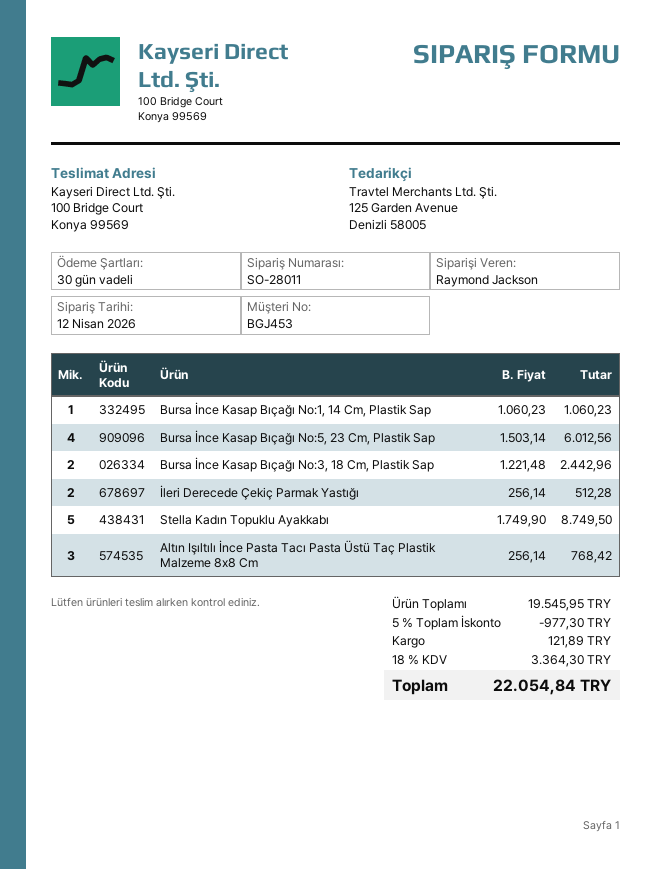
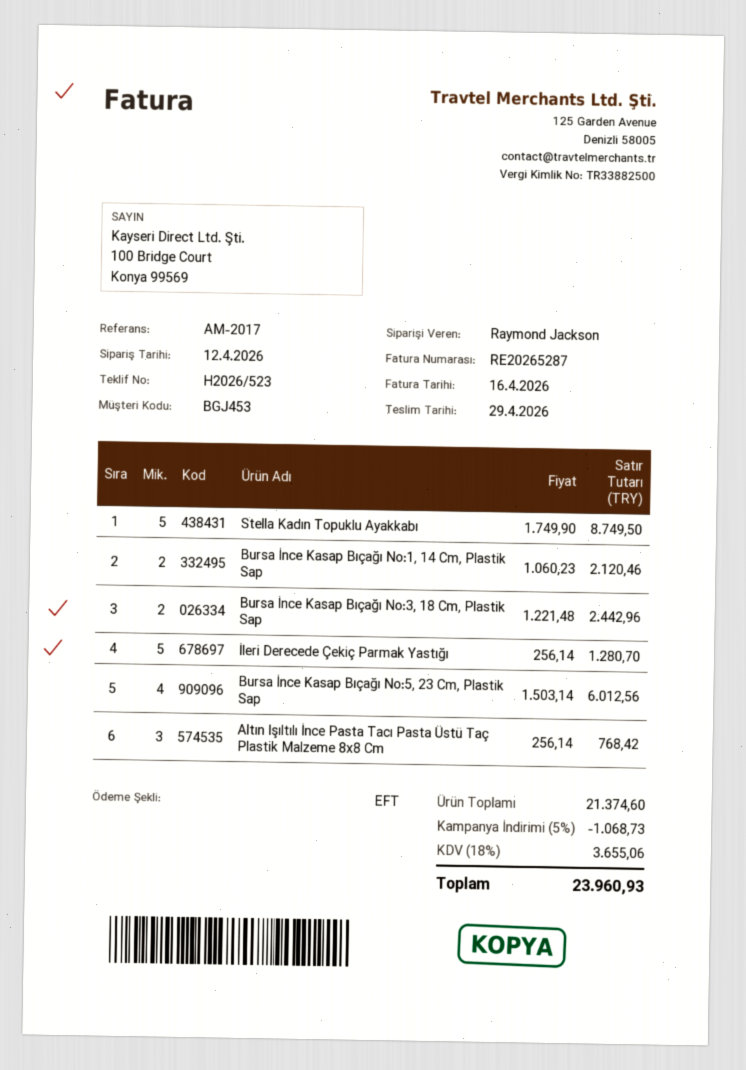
Bursa İnce Kasap Bıçağı No:1, 14 Cm, Plastik Sap: 1 x 1060.23 = 1060.23 -> 2 x 1060.23 = 2120.46
İleri Derecede Çekiç Parmak Yastığı: 2 x 256.14 = 512.28 -> 5 x 256.14 = 1280.70
subtotal: 19545.95 -> 21374.60
discount: 5% = 977.30 -> 5% = 1068.73
shipping: 121.89 -> none
tax: 18% = 3364.30 -> 18% = 3655.06
total: 22054.84 -> 23960.93

